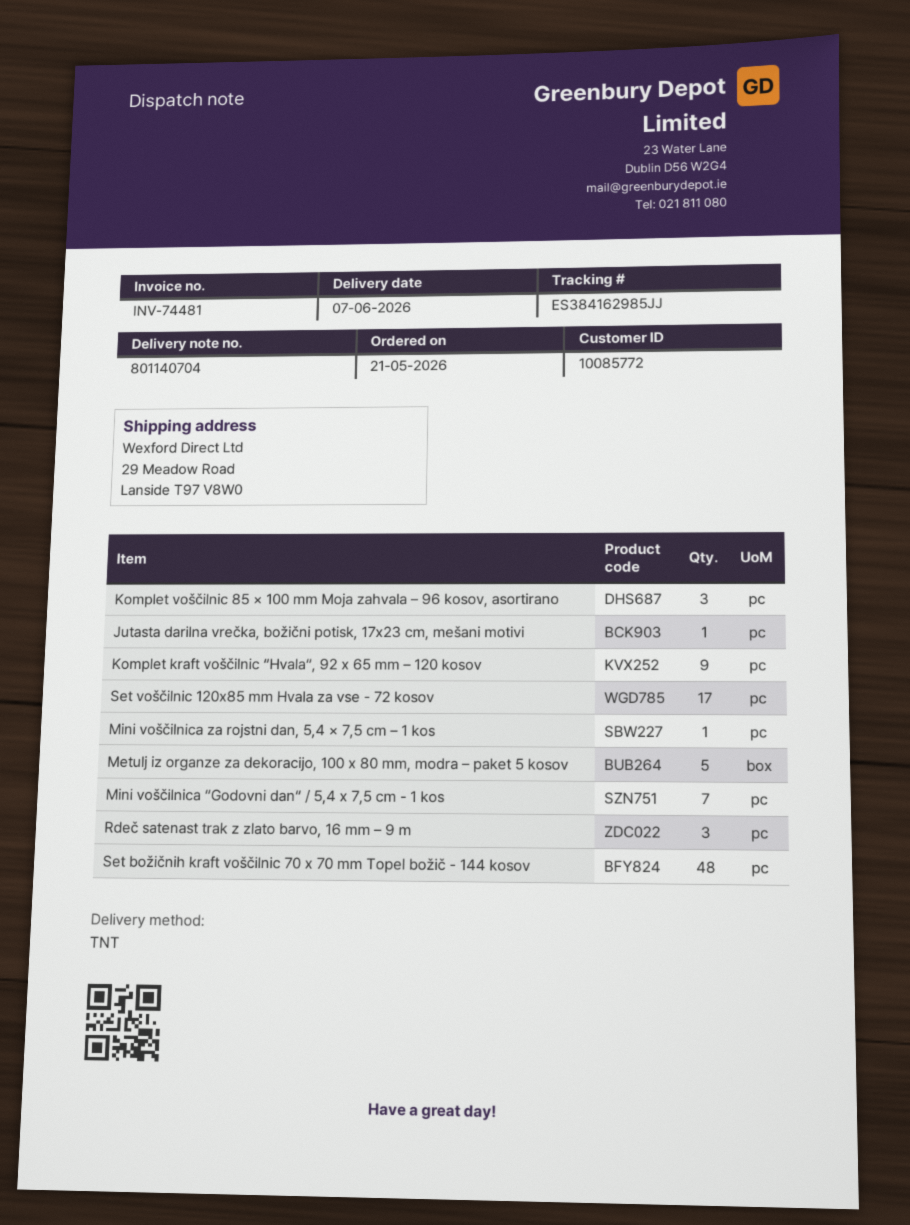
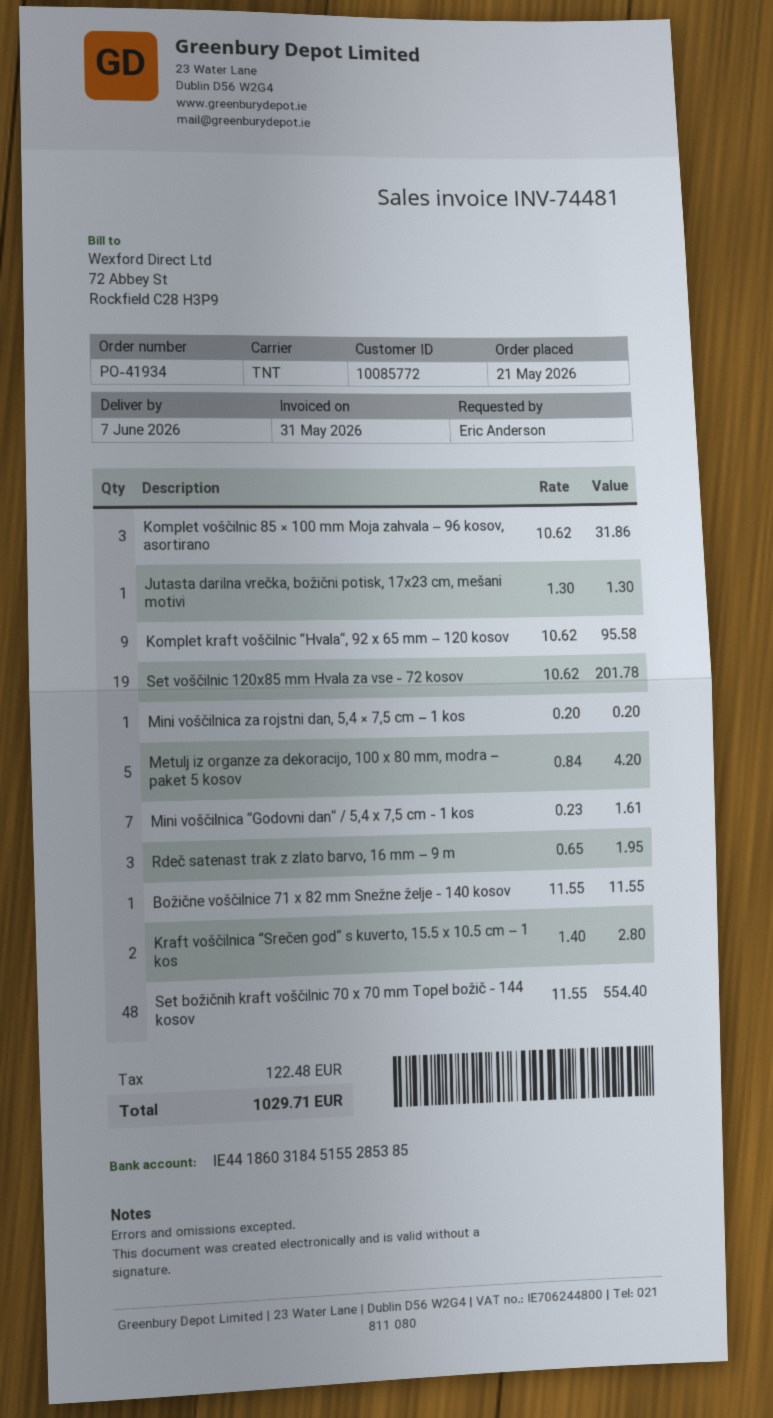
Set voščilnic 120x85 mm Hvala za vse - 72 kosov: 17 -> 19
Božične voščilnice 71 x 82 mm Snežne želje - 140 kosov: none -> 1
Kraft voščilnica “Srečen god“ s kuverto, 15.5 x 10.5 cm – 1 kos: none -> 2

